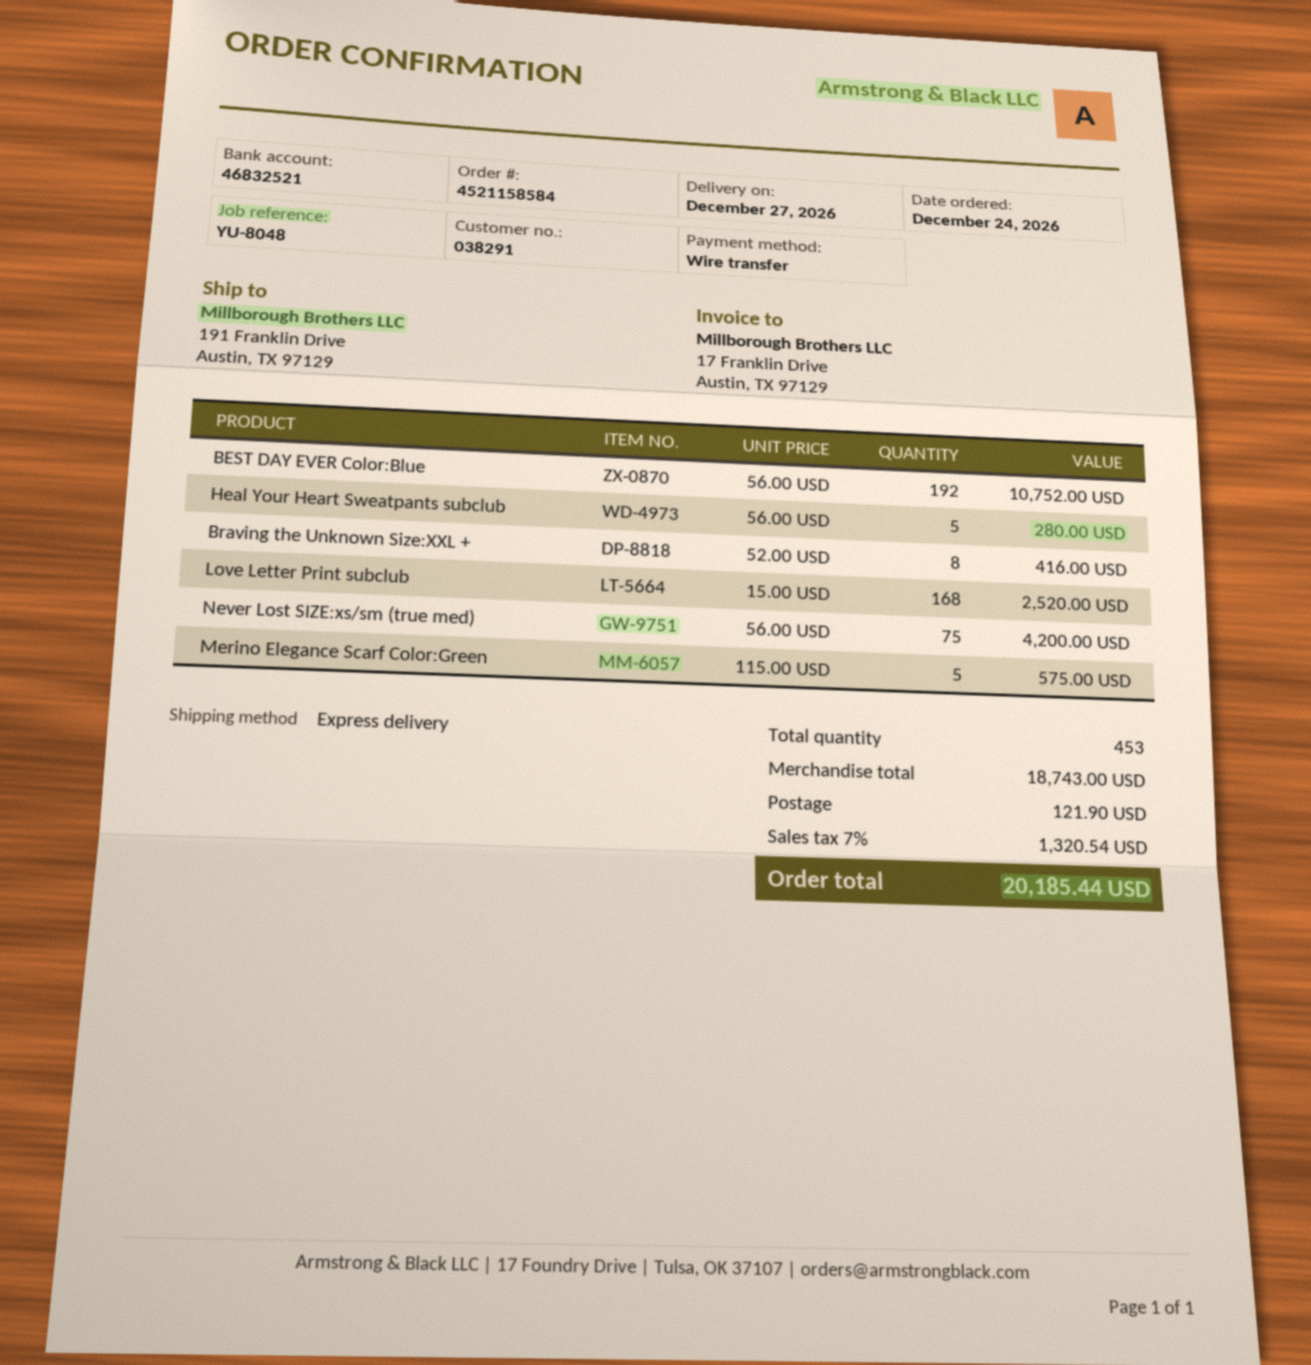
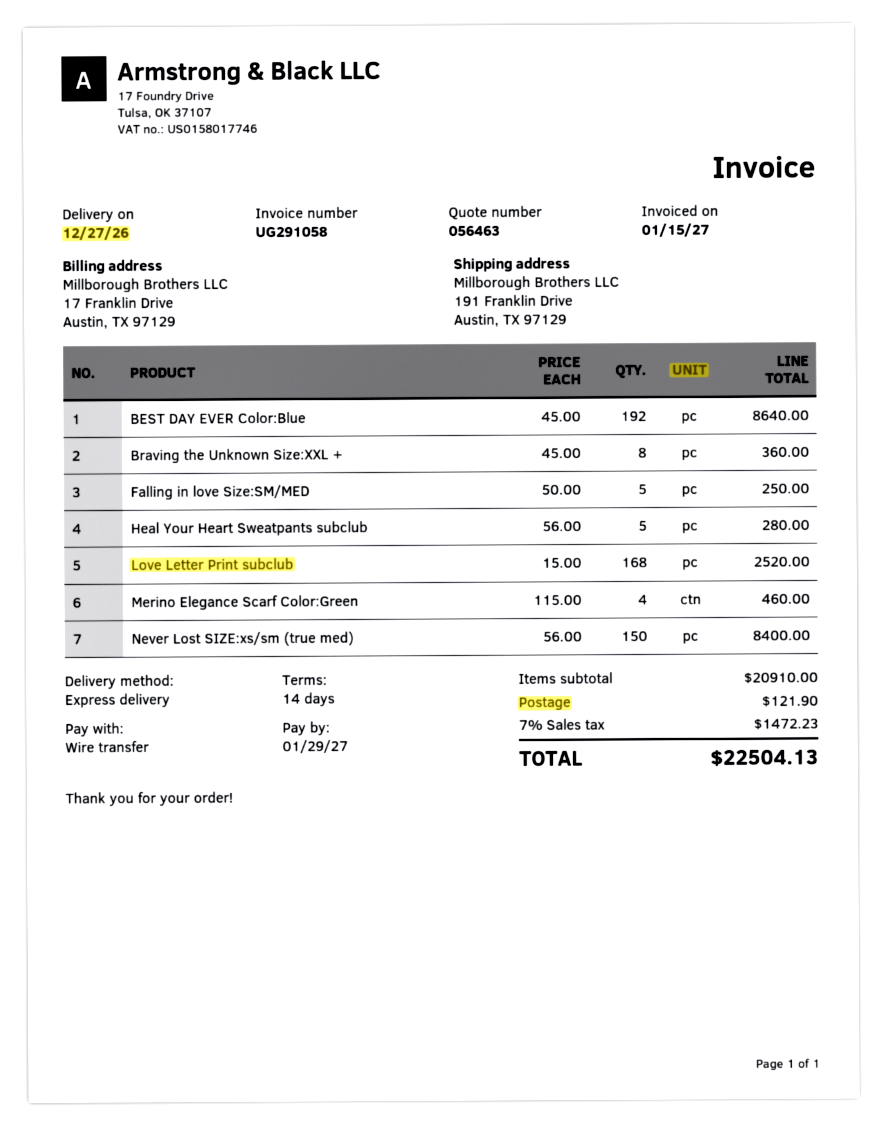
BEST DAY EVER Color:Blue: 192 x 56.00 = 10752.00 -> 192 x 45.00 = 8640.00
Braving the Unknown Size:XXL +: 8 x 52.00 = 416.00 -> 8 x 45.00 = 360.00
Never Lost SIZE:xs/sm (true med): 75 x 56.00 = 4200.00 -> 150 x 56.00 = 8400.00
Merino Elegance Scarf Color:Green: 5 x 115.00 = 575.00 -> 4 x 115.00 = 460.00
Falling in love Size:SM/MED: none -> 5 x 50.00 = 250.00
subtotal: 18743.00 -> 20910.00
tax: 7% = 1320.54 -> 7% = 1472.23
total: 20185.44 -> 22504.13

